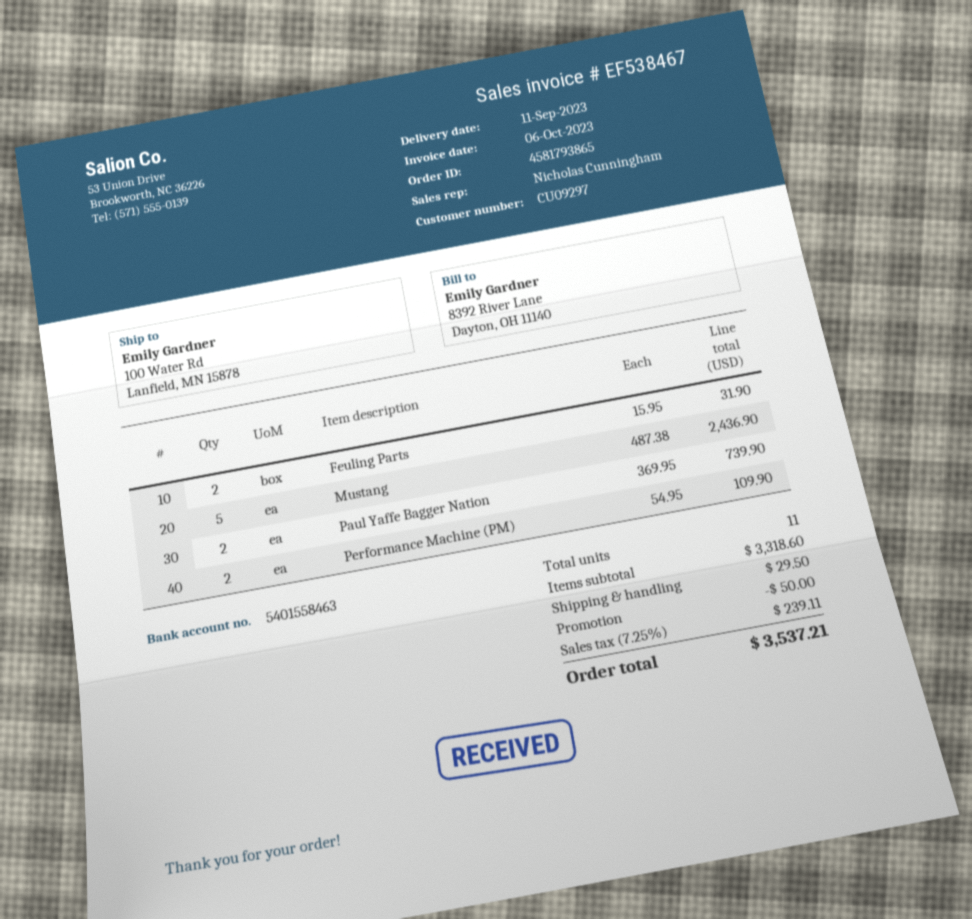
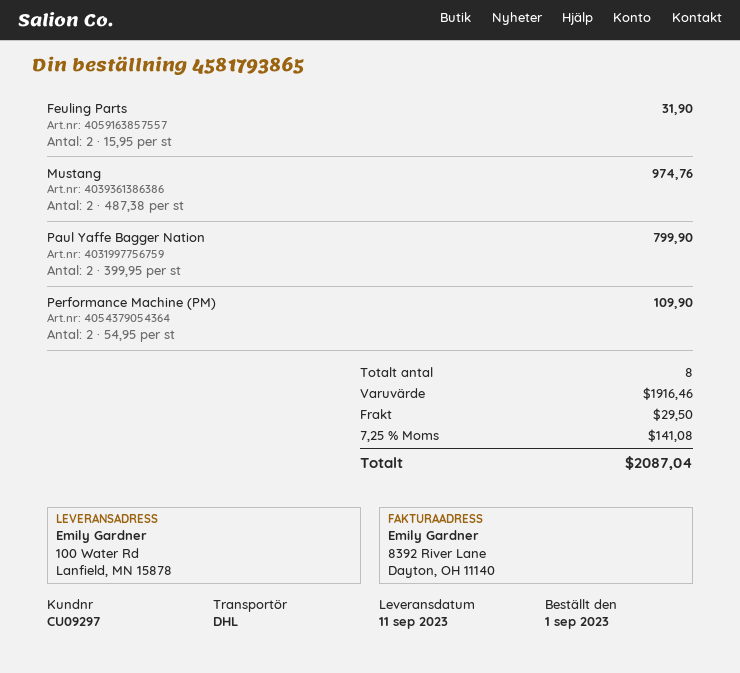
Mustang: 5 x 487.38 = 2436.90 -> 2 x 487.38 = 974.76
Paul Yaffe Bagger Nation: 2 x 369.95 = 739.90 -> 2 x 399.95 = 799.90
total quantity: 11 -> 8
subtotal: 3318.60 -> 1916.46
discount: 50.00 -> none
tax: 7.25% = 239.11 -> 7.25% = 141.08
total: 3537.21 -> 2087.04

